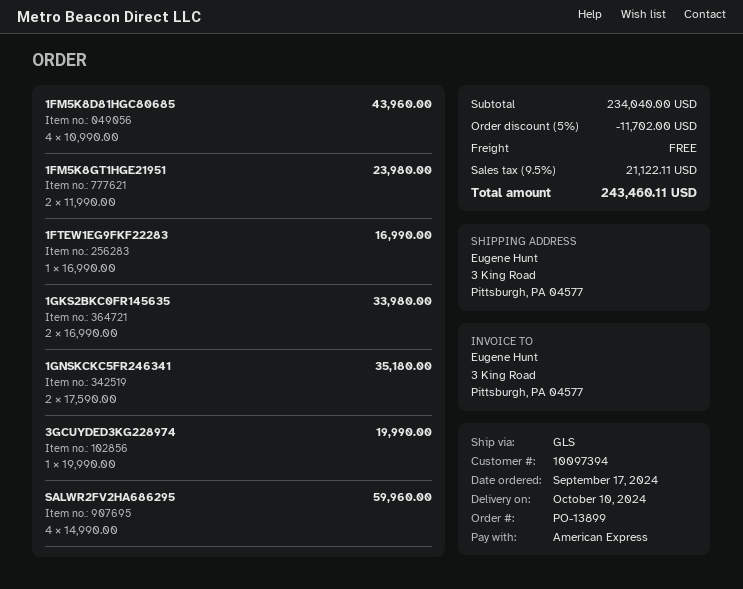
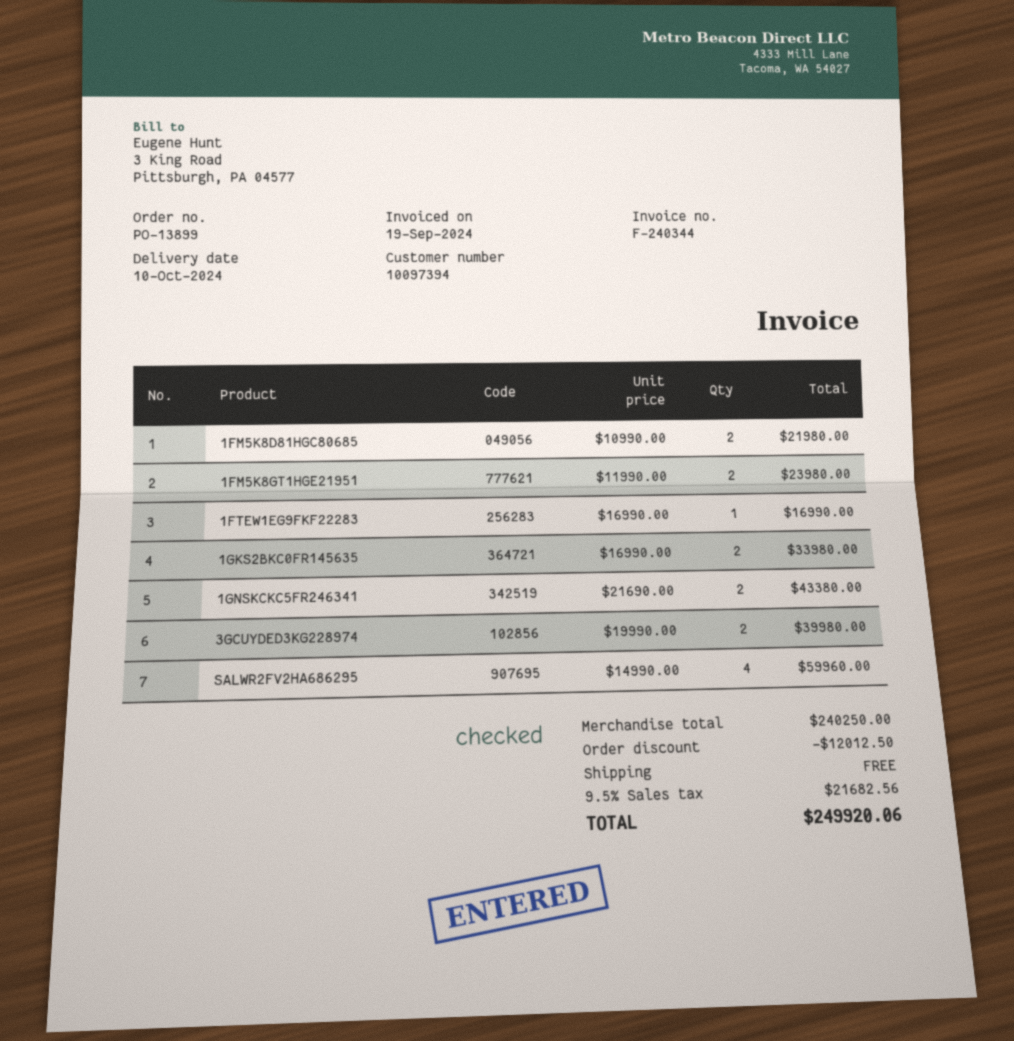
1FM5K8D81HGC80685: 4 x 10990.00 = 43960.00 -> 2 x 10990.00 = 21980.00
1GNSKCKC5FR246341: 2 x 17590.00 = 35180.00 -> 2 x 21690.00 = 43380.00
3GCUYDED3KG228974: 1 x 19990.00 = 19990.00 -> 2 x 19990.00 = 39980.00
subtotal: 234040.00 -> 240250.00
discount: 11702.00 -> 12012.50
tax: 9.5% = 21122.11 -> 9.5% = 21682.56
total: 243460.11 -> 249920.06

